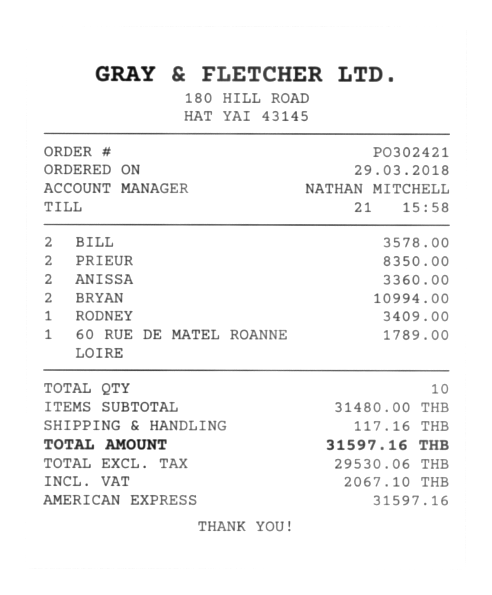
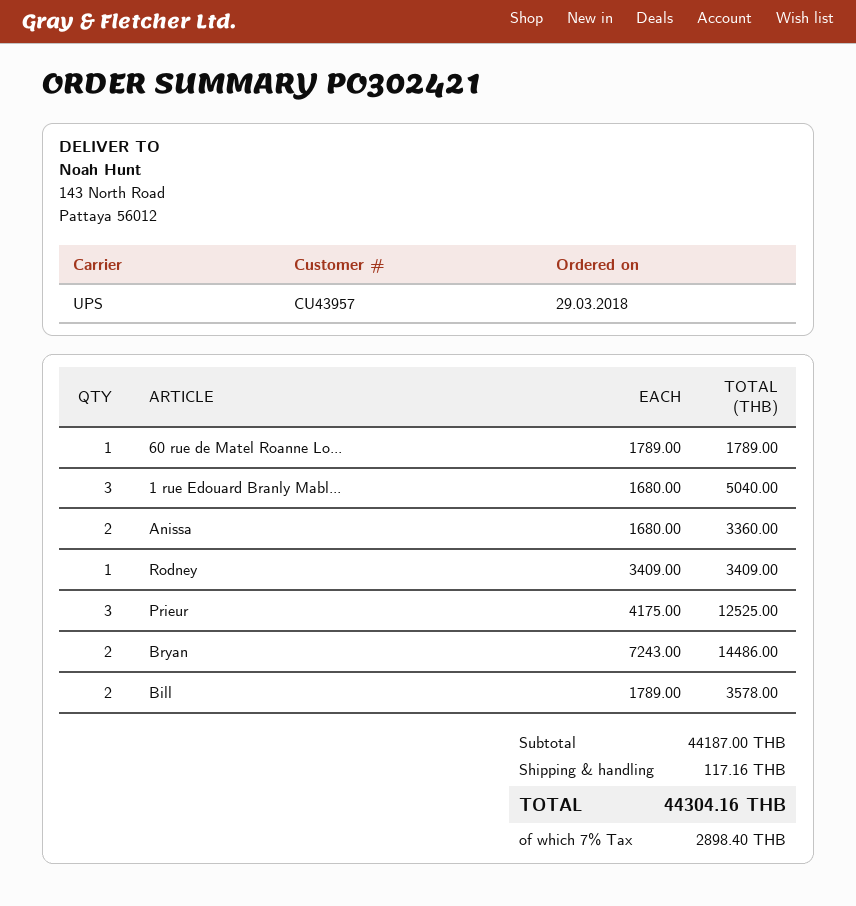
PRIEUR: 2 for 8350.00 -> 3 for 12525.00
BRYAN: 2 for 10994.00 -> 2 for 14486.00
1 rue Edouard Branly Mabl...: none -> 3 for 5040.00
subtotal: 31480.00 -> 44187.00
tax: 2067.10 -> 2898.40
total: 31597.16 -> 44304.16

